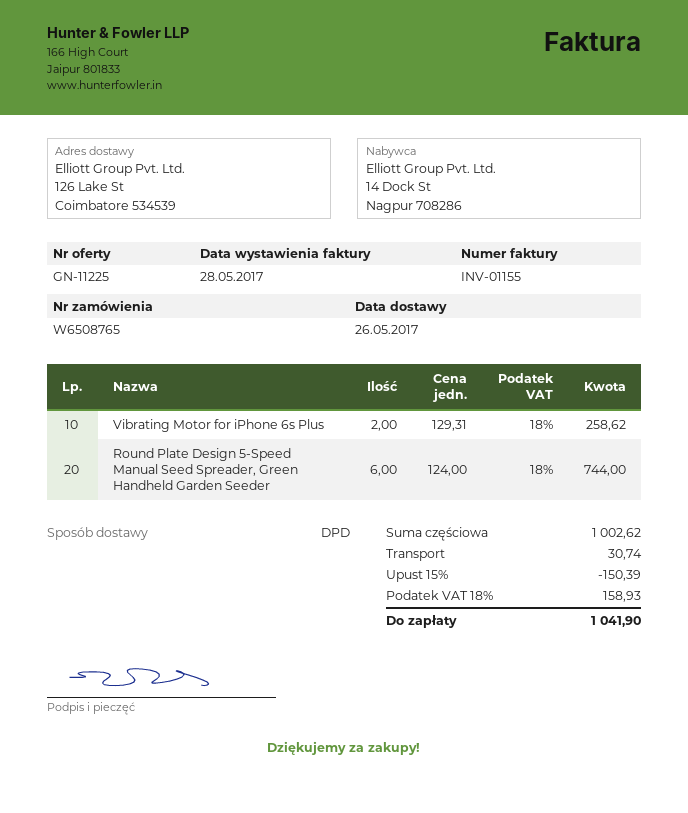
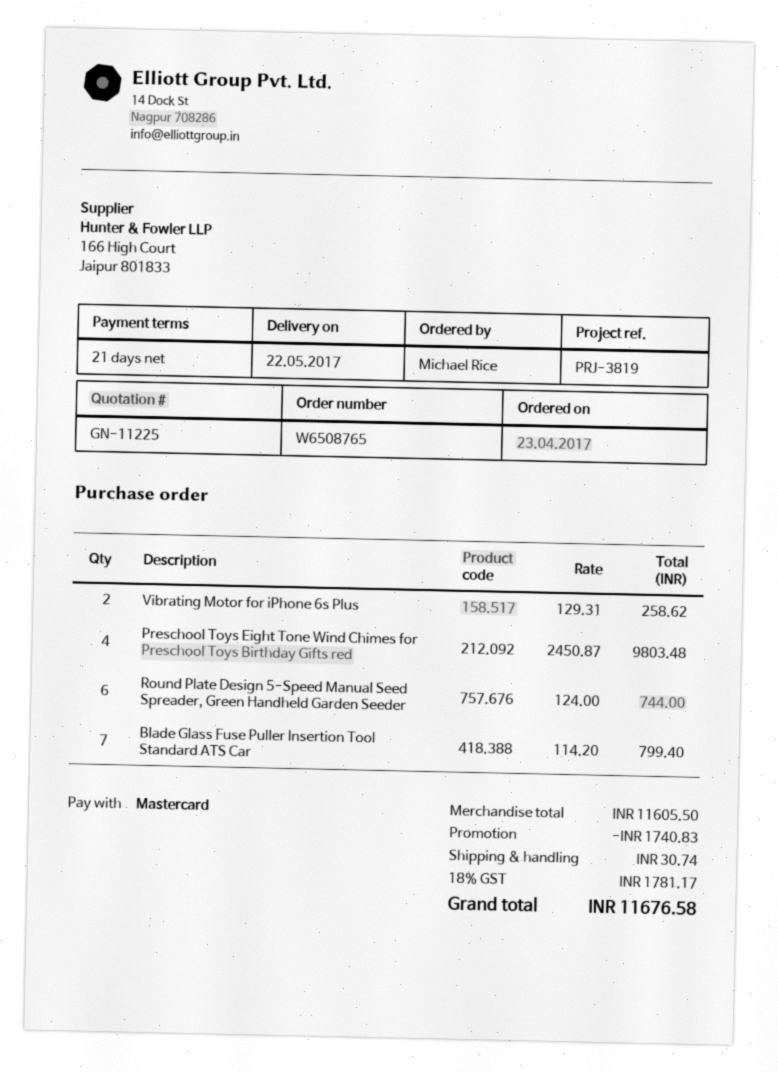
delivery date: 2017-05-26 -> 2017-05-22
Preschool Toys Eight Tone Wind Chimes for Preschool Toys Birthday Gifts red: none -> 4 x 2450.87 = 9803.48
Blade Glass Fuse Puller Insertion Tool Standard ATS Car: none -> 7 x 114.20 = 799.40
subtotal: 1002.62 -> 11605.50
discount: 150.39 -> 1740.83
tax: 18% = 158.93 -> 18% = 1781.17
total: 1041.90 -> 11676.58

